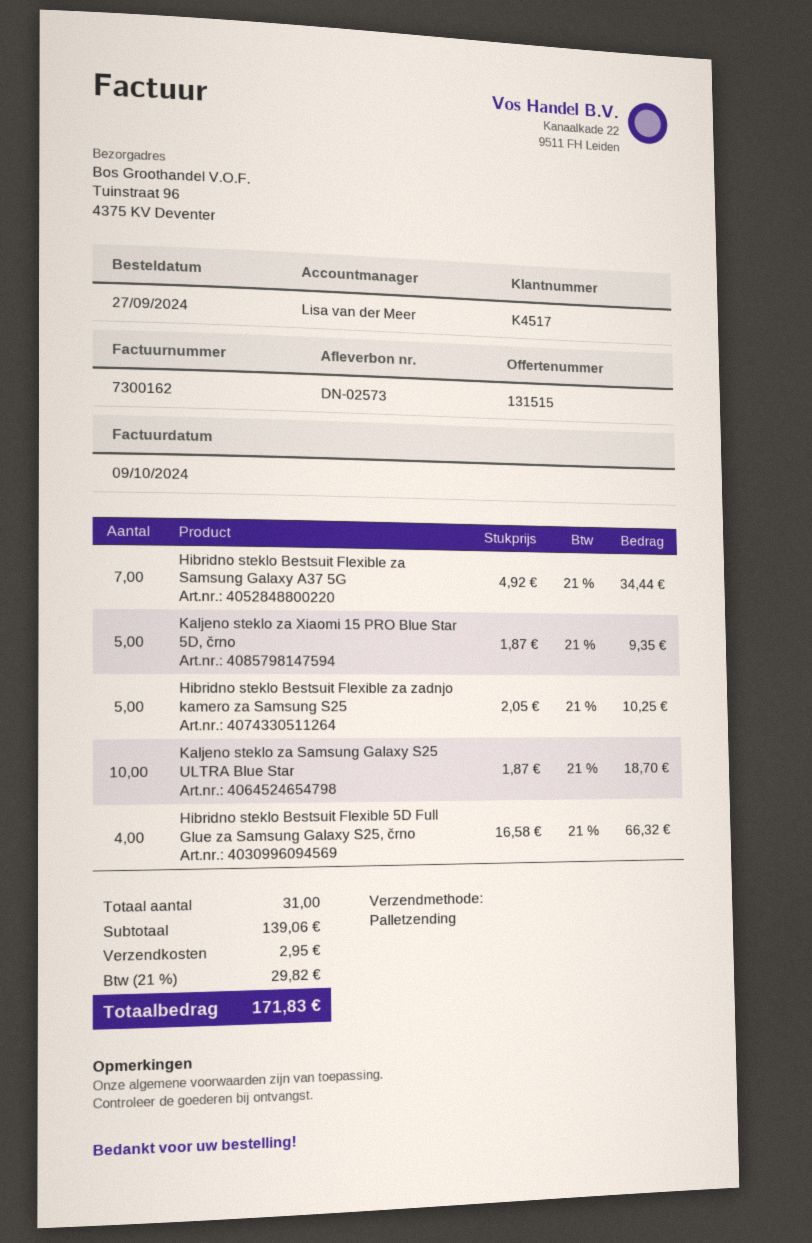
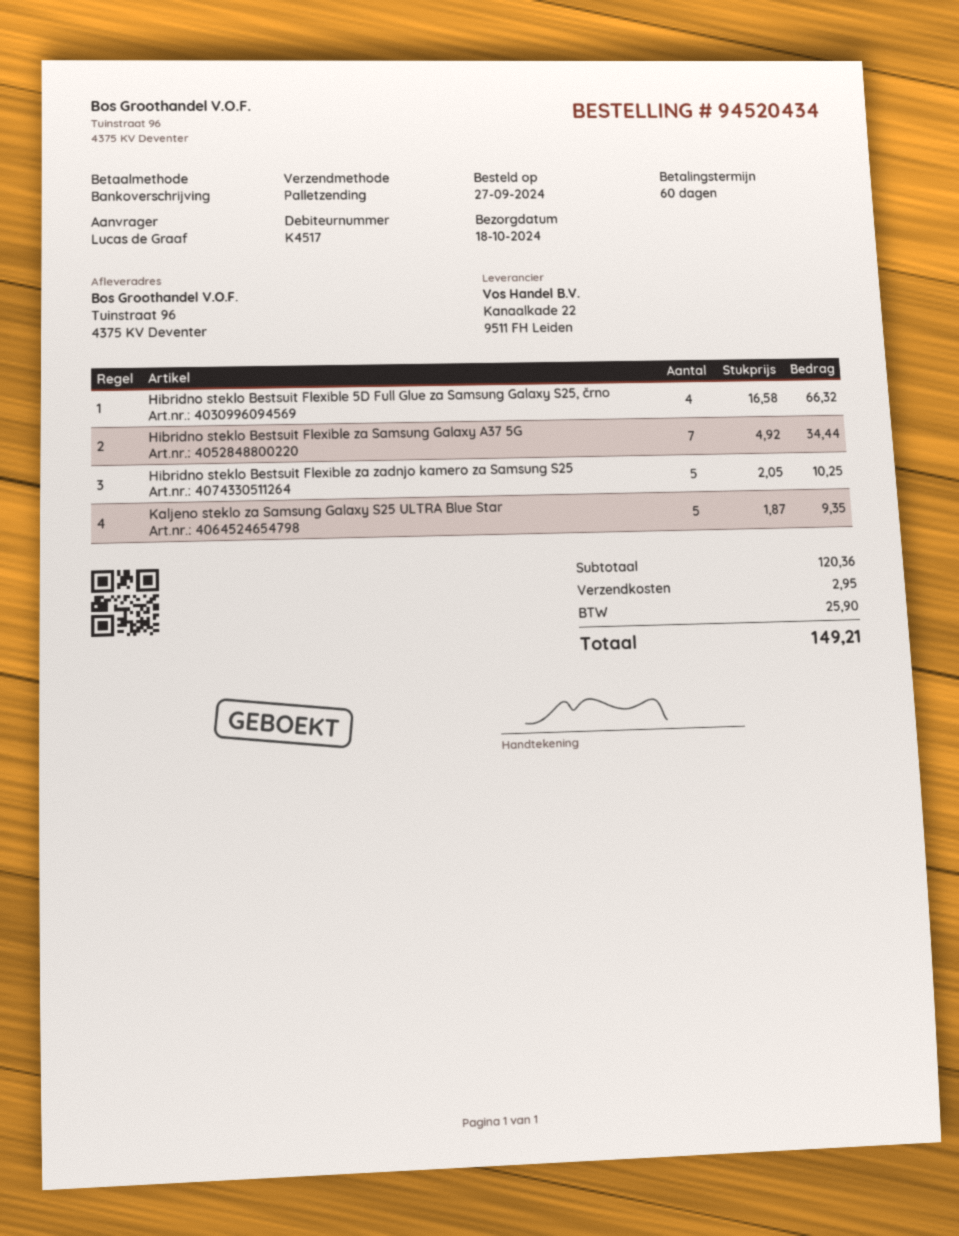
Kaljeno steklo za Xiaomi 15 PRO Blue Star 5D, črno: 5 x 1.87 = 9.35 -> none
Kaljeno steklo za Samsung Galaxy S25 ULTRA Blue Star: 10 x 1.87 = 18.70 -> 5 x 1.87 = 9.35
subtotal: 139.06 -> 120.36
tax: 29.82 -> 25.90
total: 171.83 -> 149.21

